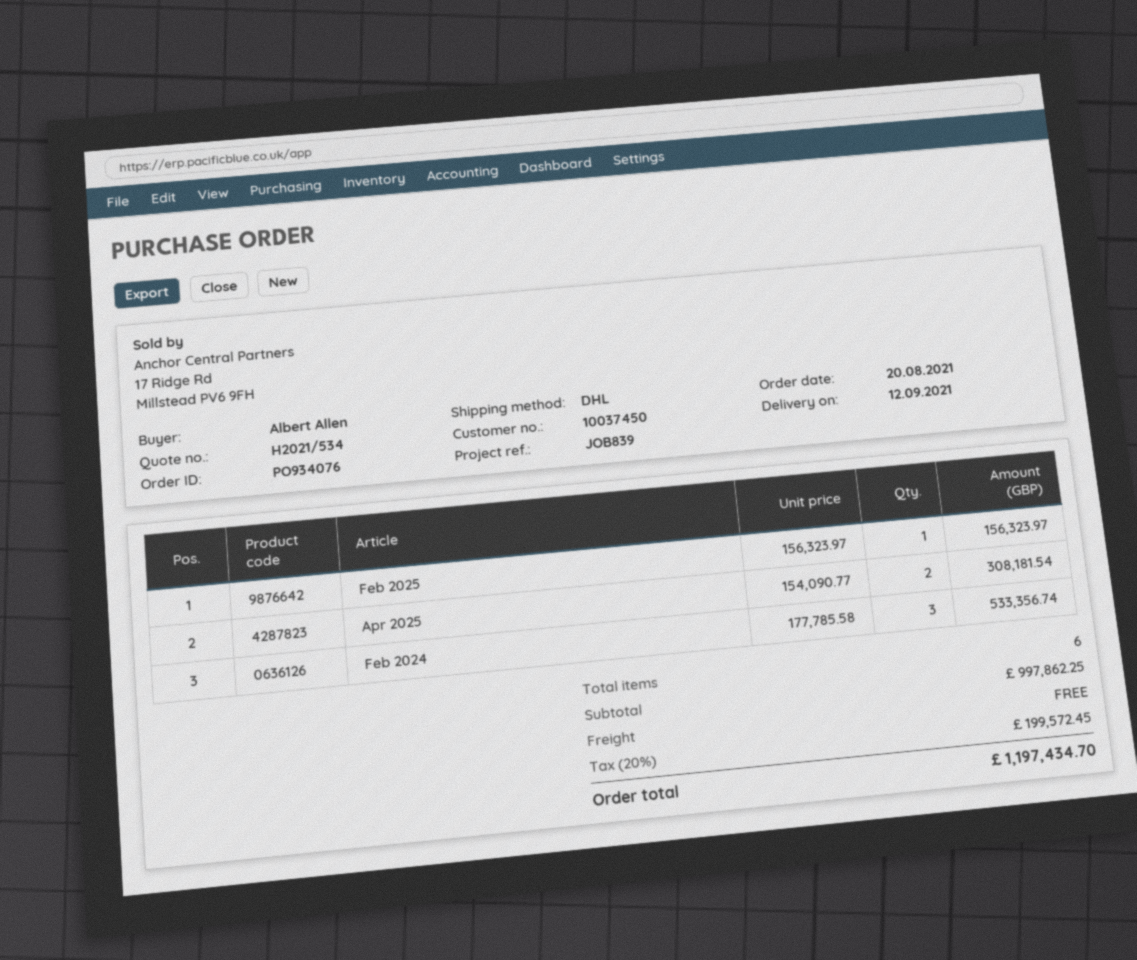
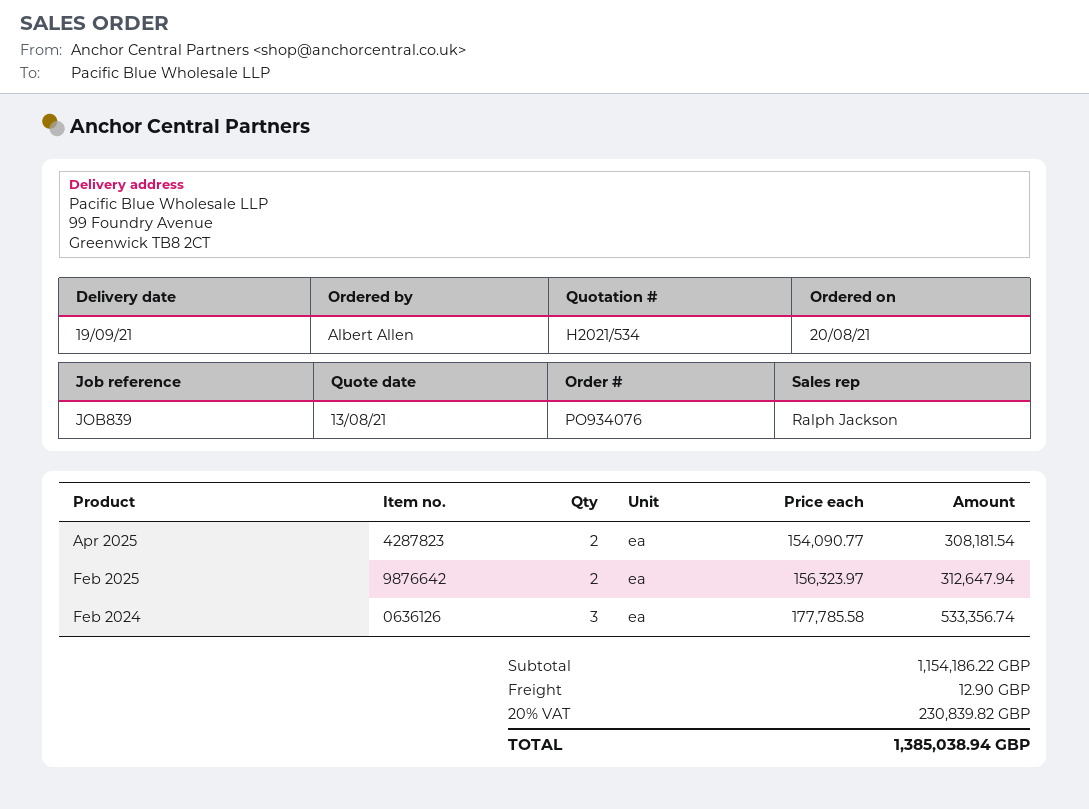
delivery date: 2021-09-12 -> 2021-09-19
Feb 2025: 1 x 156323.97 = 156323.97 -> 2 x 156323.97 = 312647.94
subtotal: 997862.25 -> 1154186.22
shipping: 0.00 -> 12.90
tax: 20% = 199572.45 -> 20% = 230839.82
total: 1197434.70 -> 1385038.94

